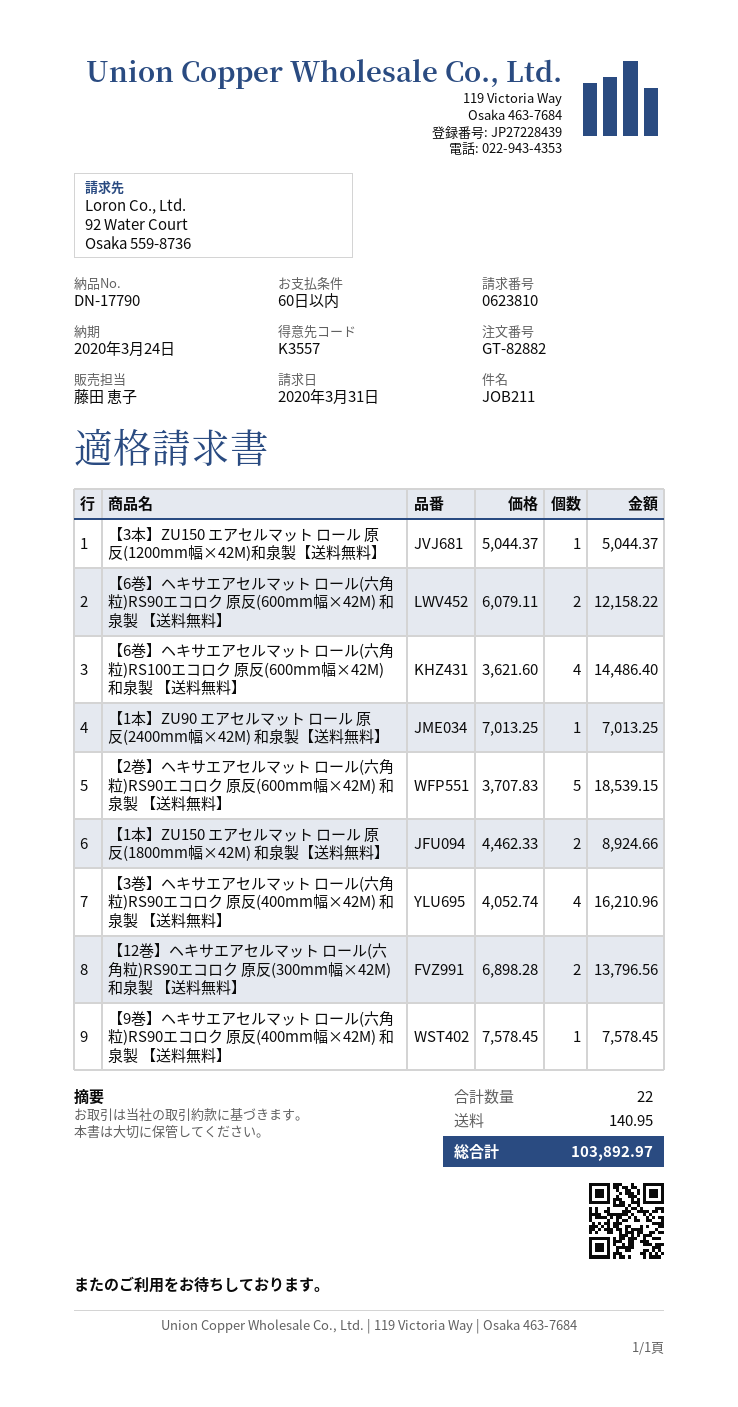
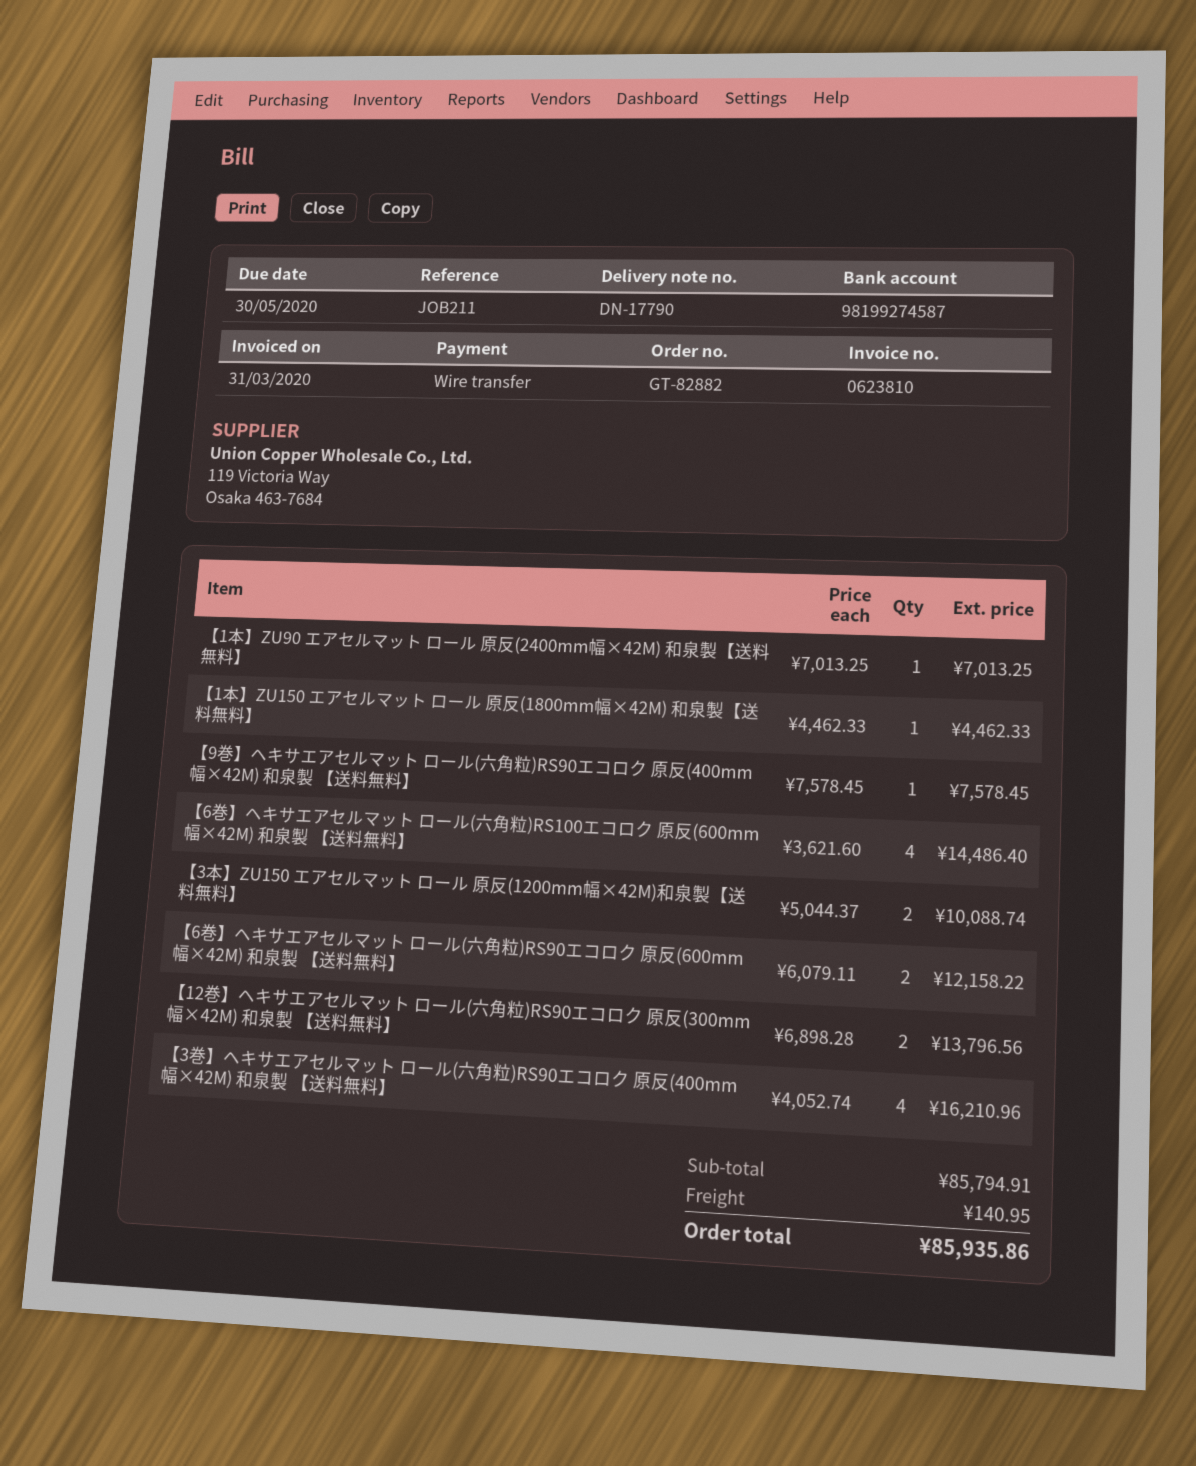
【3本】ZU150 エアセルマット ロール 原反(1200mm幅×42M)和泉製【送料無料】: 1 x 5044.37 = 5044.37 -> 2 x 5044.37 = 10088.74
【2巻】ヘキサエアセルマット ロール(六角粒)RS90エコロク 原反(600mm幅×42M) 和泉製 【送料無料】: 5 x 3707.83 = 18539.15 -> none
【1本】ZU150 エアセルマット ロール 原反(1800mm幅×42M) 和泉製【送料無料】: 2 x 4462.33 = 8924.66 -> 1 x 4462.33 = 4462.33
total: 103892.97 -> 85935.86

